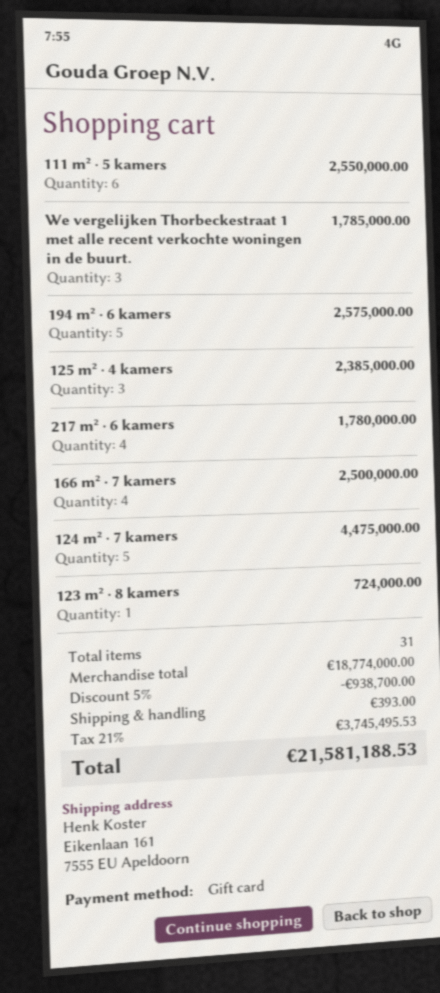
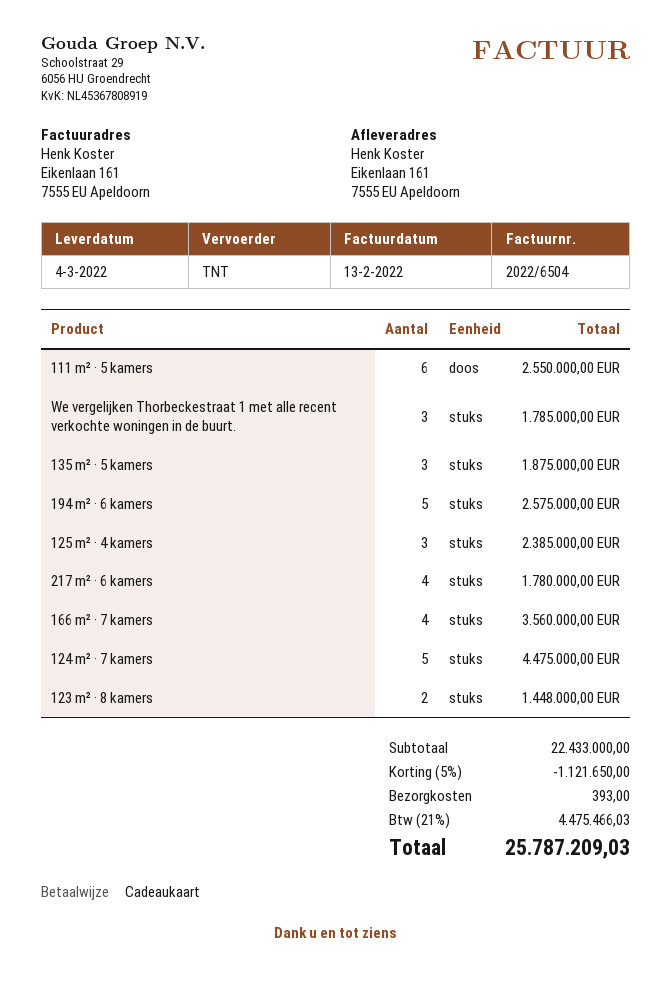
166 m² · 7 kamers: 4 for 2500000.00 -> 4 for 3560000.00
123 m² · 8 kamers: 1 for 724000.00 -> 2 for 1448000.00
135 m² · 5 kamers: none -> 3 for 1875000.00
subtotal: 18774000.00 -> 22433000.00
discount: 5% = 938700.00 -> 5% = 1121650.00
tax: 21% = 3745495.53 -> 21% = 4475466.03
total: 21581188.53 -> 25787209.03

